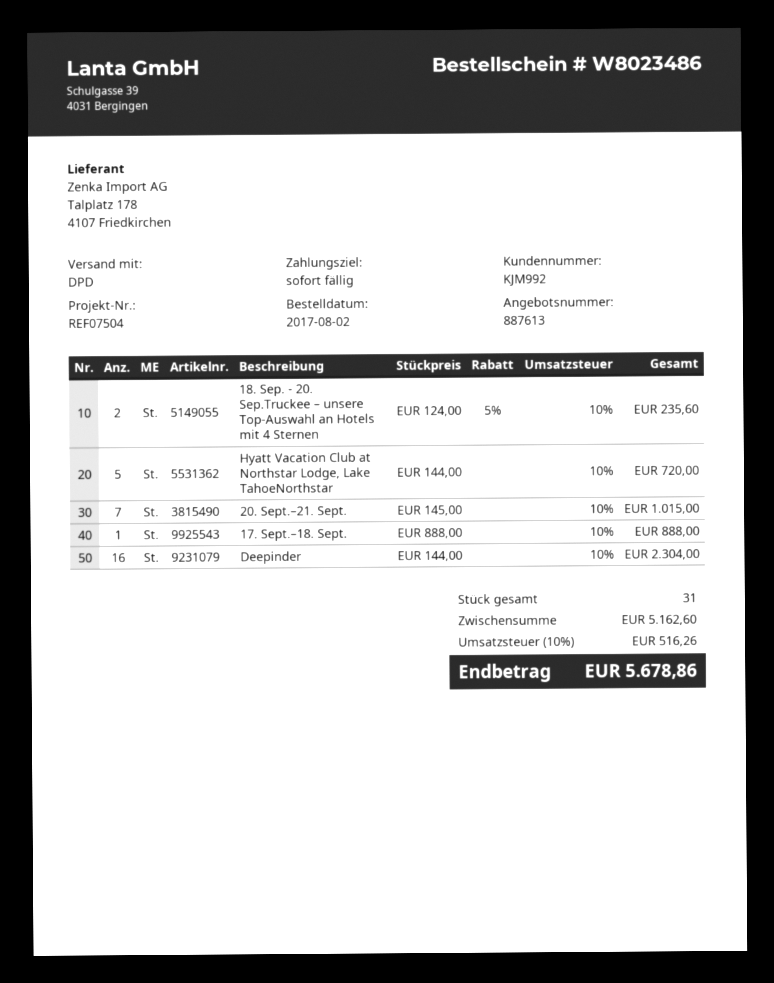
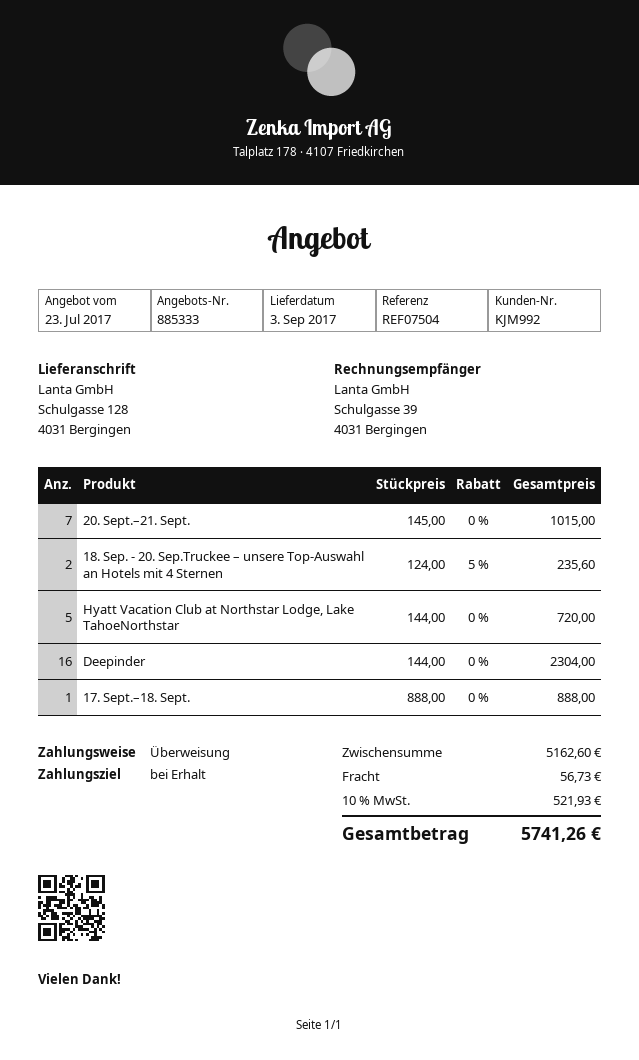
quote number: 887613 -> 885333
shipping: none -> 56.73
tax: 10% = 516.26 -> 10% = 521.93
total: 5678.86 -> 5741.26

